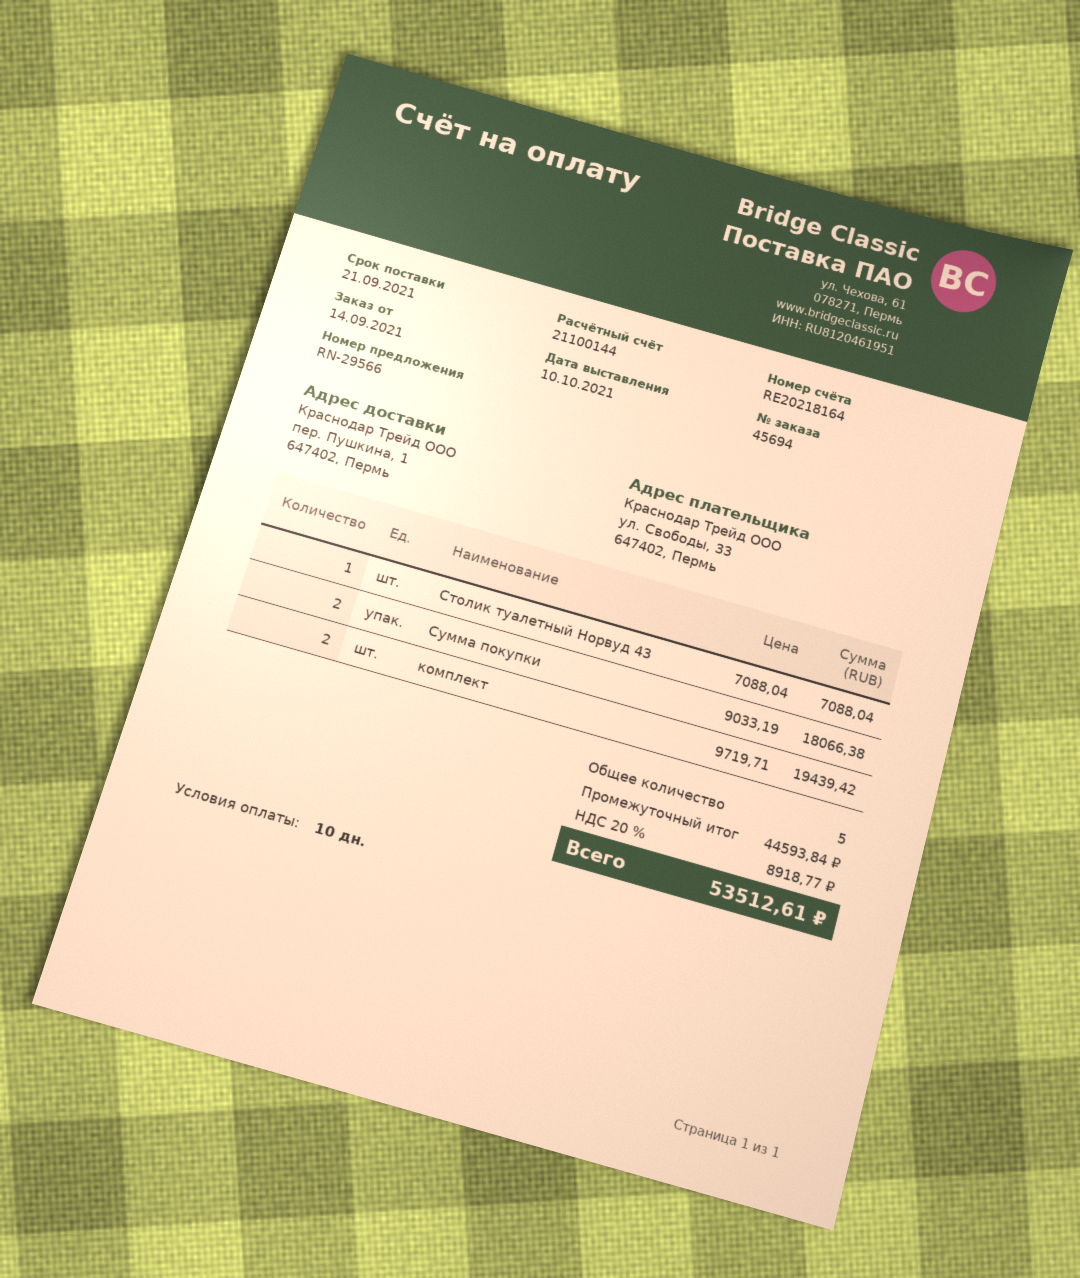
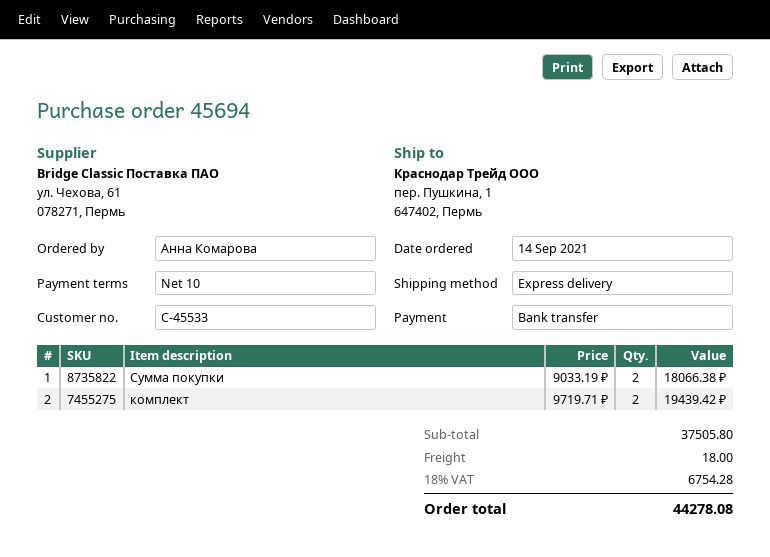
Столик туалетный Норвуд 43: 1 x 7088.04 = 7088.04 -> none
subtotal: 44593.84 -> 37505.80
shipping: none -> 18.00
tax: 20% = 8918.77 -> 18% = 6754.28
total: 53512.61 -> 44278.08

